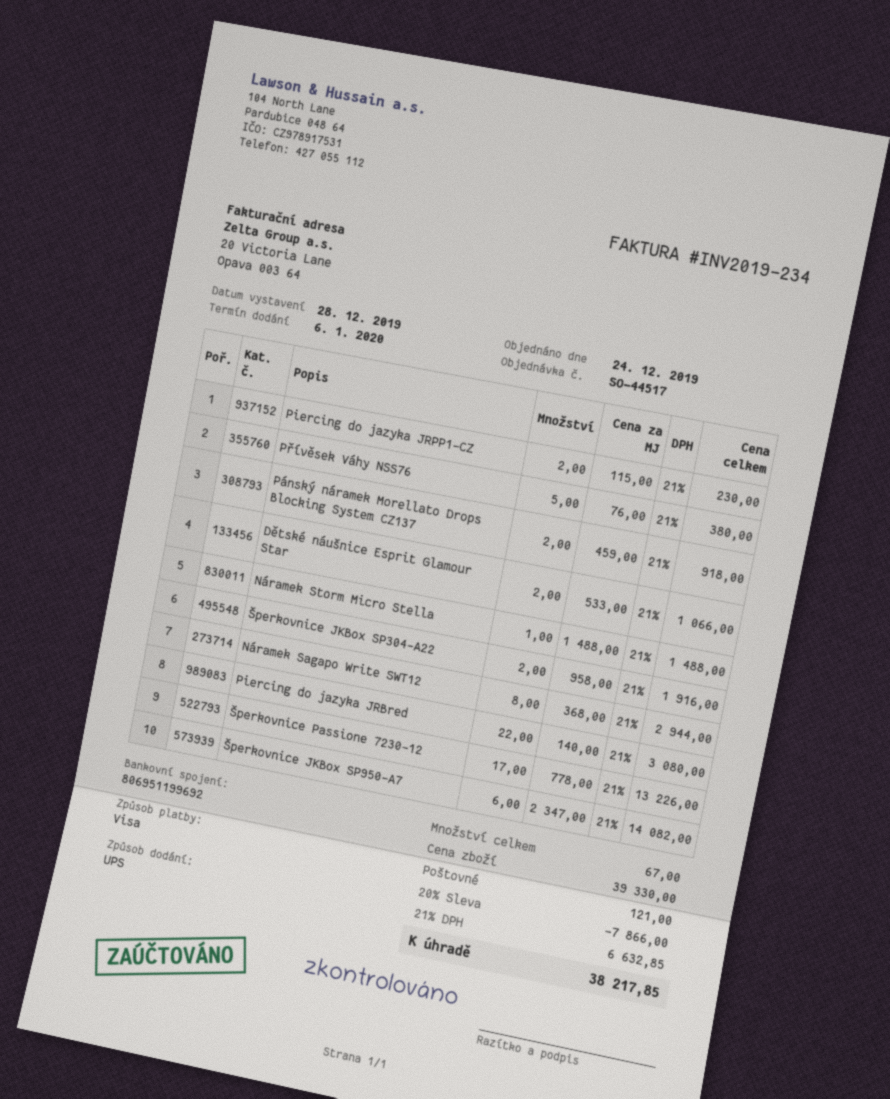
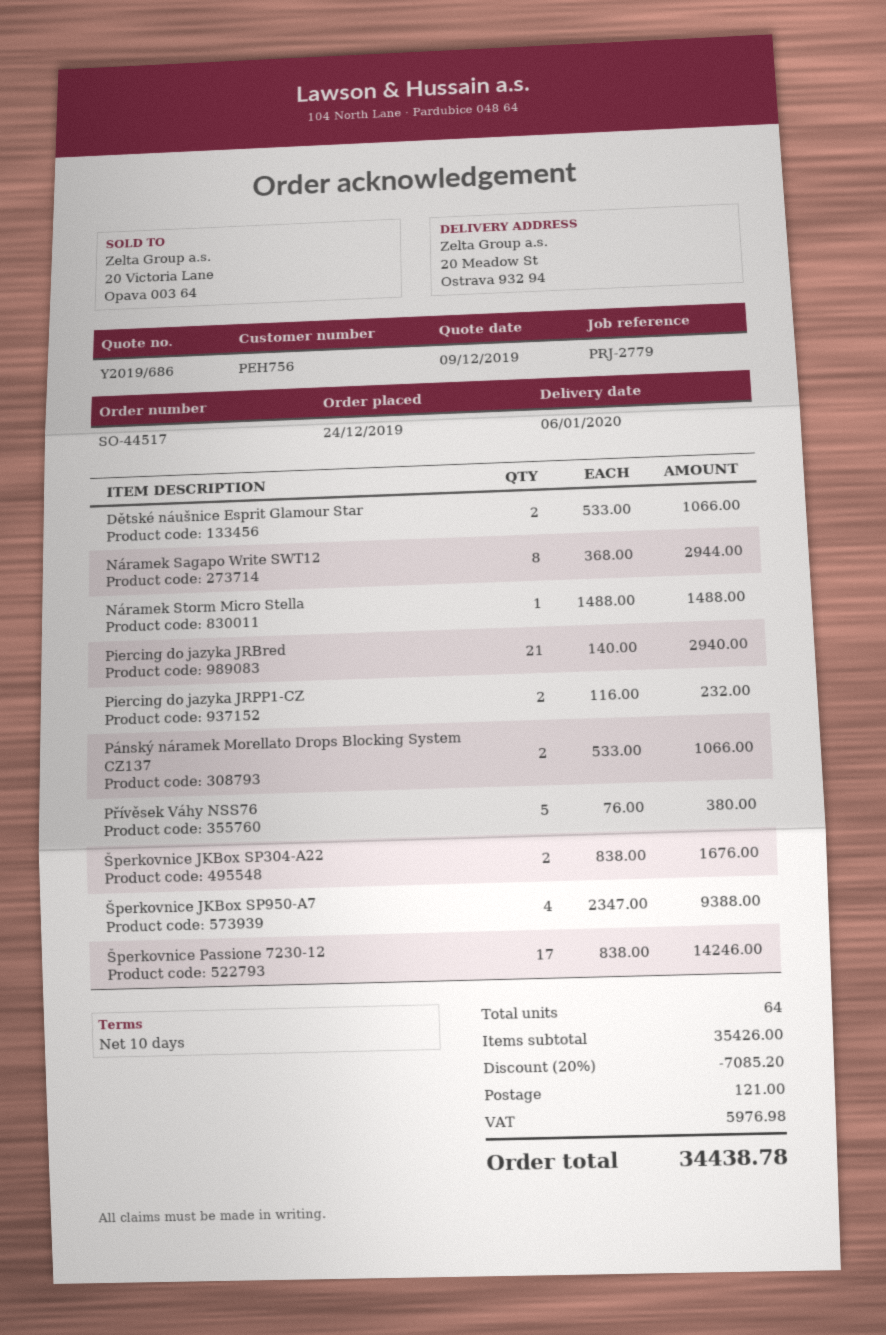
Piercing do jazyka JRPP1-CZ: 2 x 115.00 = 230.00 -> 2 x 116.00 = 232.00
Pánský náramek Morellato Drops Blocking System CZ137: 2 x 459.00 = 918.00 -> 2 x 533.00 = 1066.00
Šperkovnice JKBox SP304-A22: 2 x 958.00 = 1916.00 -> 2 x 838.00 = 1676.00
Piercing do jazyka JRBred: 22 x 140.00 = 3080.00 -> 21 x 140.00 = 2940.00
Šperkovnice Passione 7230-12: 17 x 778.00 = 13226.00 -> 17 x 838.00 = 14246.00
Šperkovnice JKBox SP950-A7: 6 x 2347.00 = 14082.00 -> 4 x 2347.00 = 9388.00
total quantity: 67 -> 64
subtotal: 39330.00 -> 35426.00
discount: 20% = 7866.00 -> 20% = 7085.20
tax: 6632.85 -> 5976.98
total: 38217.85 -> 34438.78

